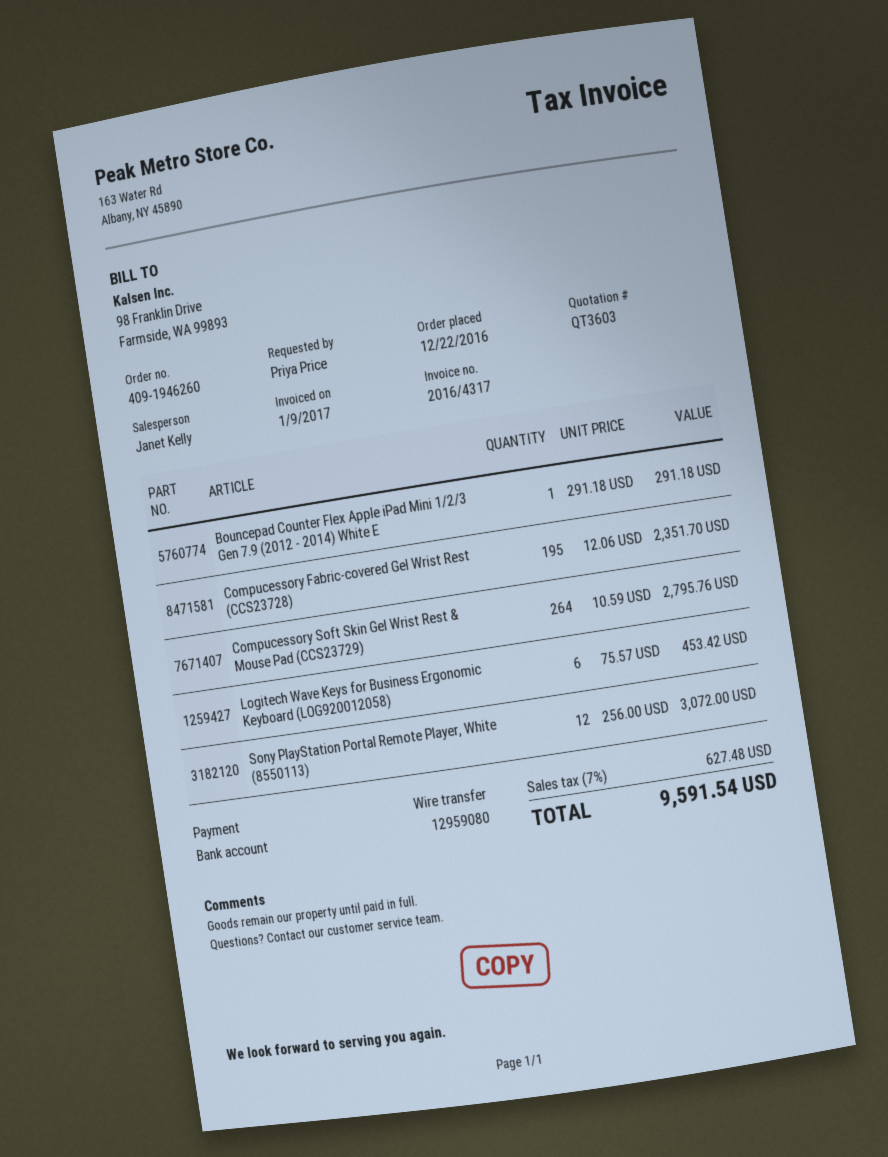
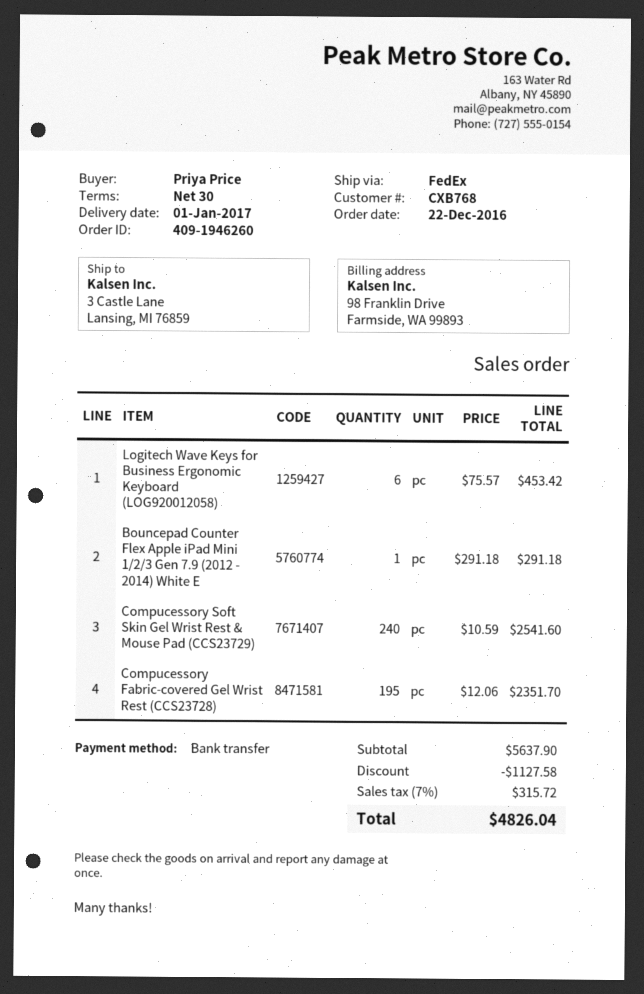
Compucessory Soft Skin Gel Wrist Rest & Mouse Pad (CCS23729): 264 x 10.59 = 2795.76 -> 240 x 10.59 = 2541.60
Sony PlayStation Portal Remote Player, White (8550113): 12 x 256.00 = 3072.00 -> none
discount: none -> 1127.58
tax: 7% = 627.48 -> 7% = 315.72
total: 9591.54 -> 4826.04

